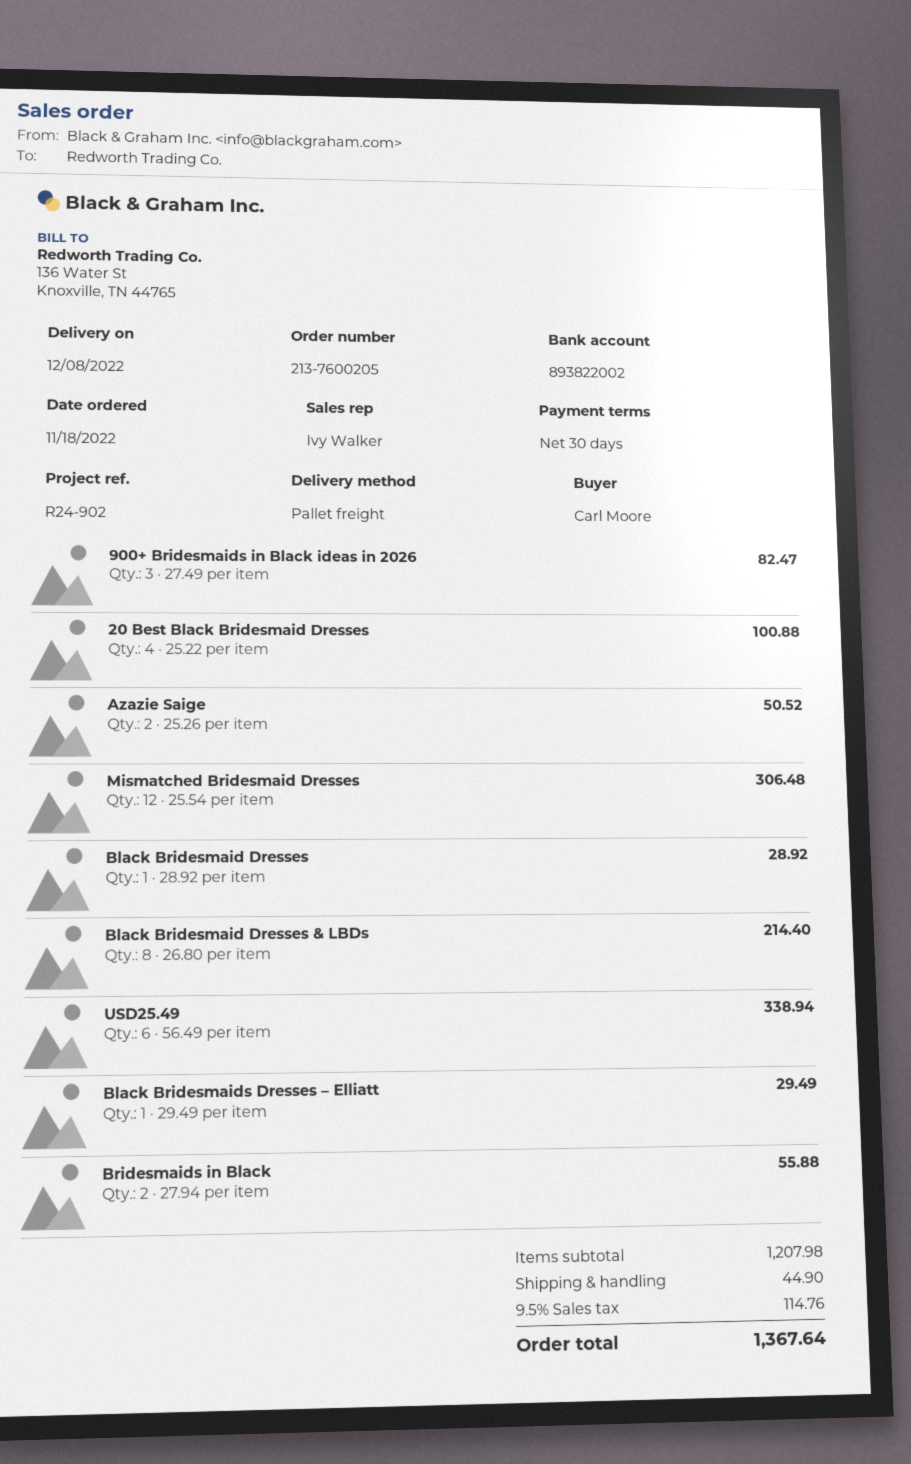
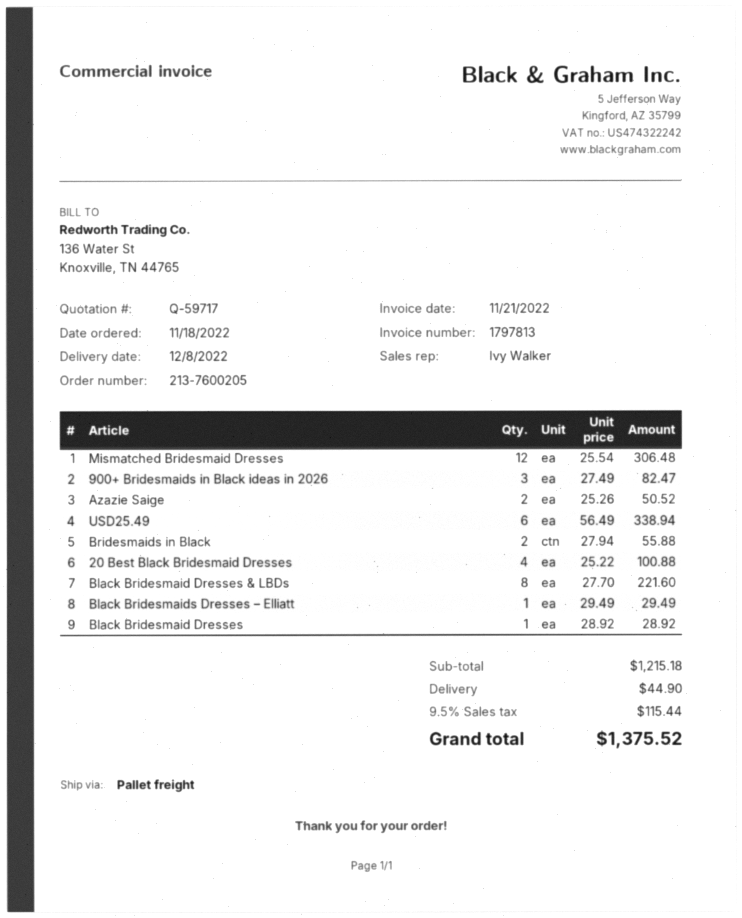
Black Bridesmaid Dresses & LBDs: 8 x 26.80 = 214.40 -> 8 x 27.70 = 221.60
subtotal: 1207.98 -> 1215.18
tax: 9.5% = 114.76 -> 9.5% = 115.44
total: 1367.64 -> 1375.52

